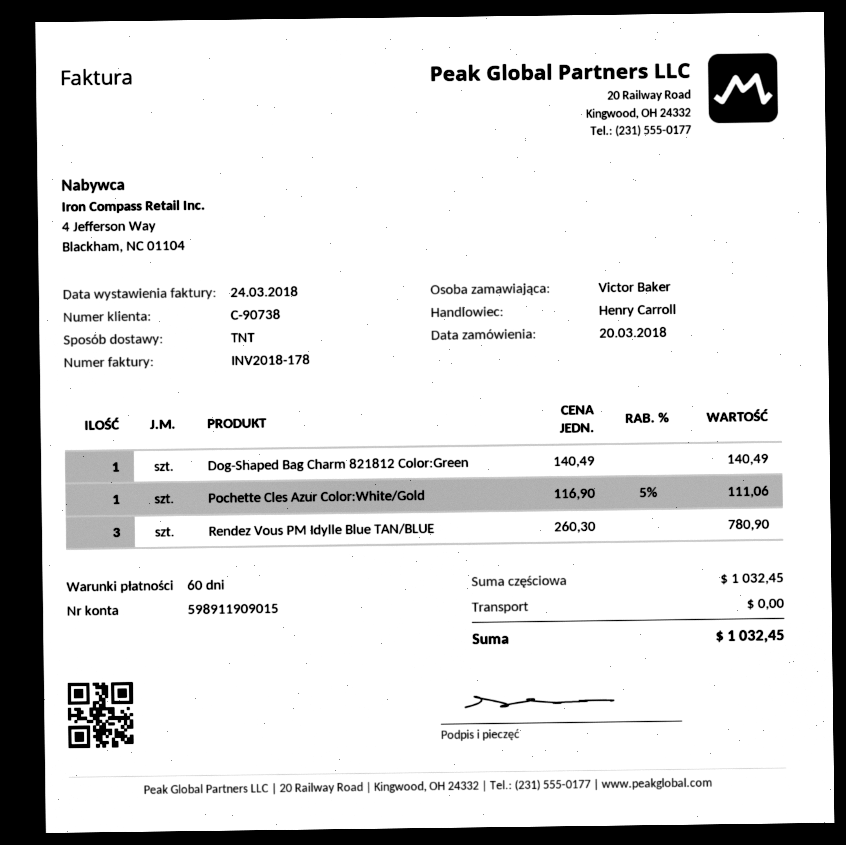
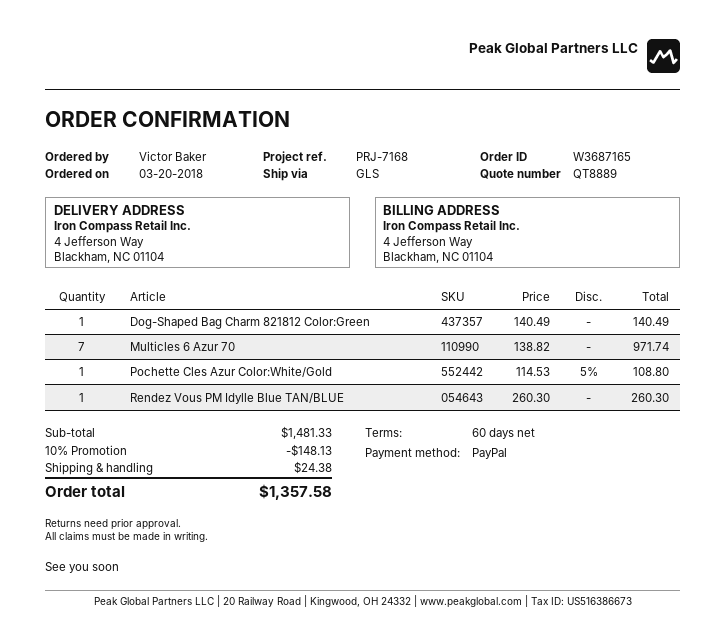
shipping method: TNT -> GLS
Pochette Cles Azur Color:White/Gold: 1 x 116.90 - 5% = 111.06 -> 1 x 114.53 - 5% = 108.80
Rendez Vous PM Idylle Blue TAN/BLUE: 3 x 260.30 = 780.90 -> 1 x 260.30 = 260.30
Multicles 6 Azur 70: none -> 7 x 138.82 = 971.74
subtotal: 1032.45 -> 1481.33
discount: none -> 10% = 148.13
shipping: 0.00 -> 24.38
total: 1032.45 -> 1357.58

